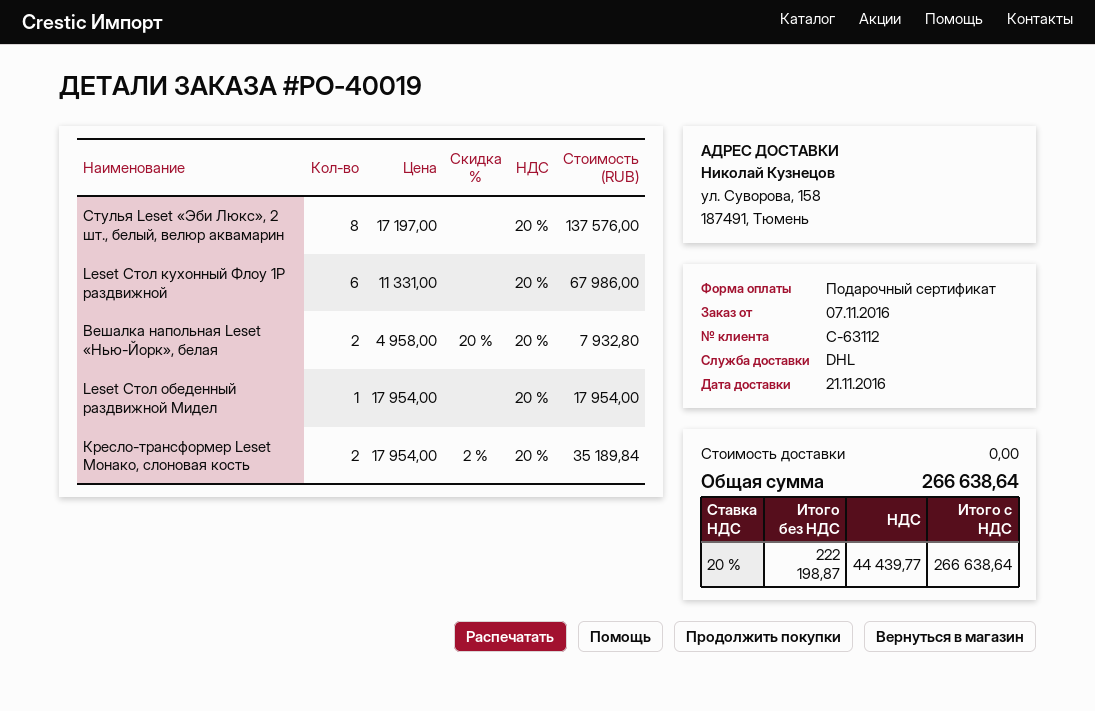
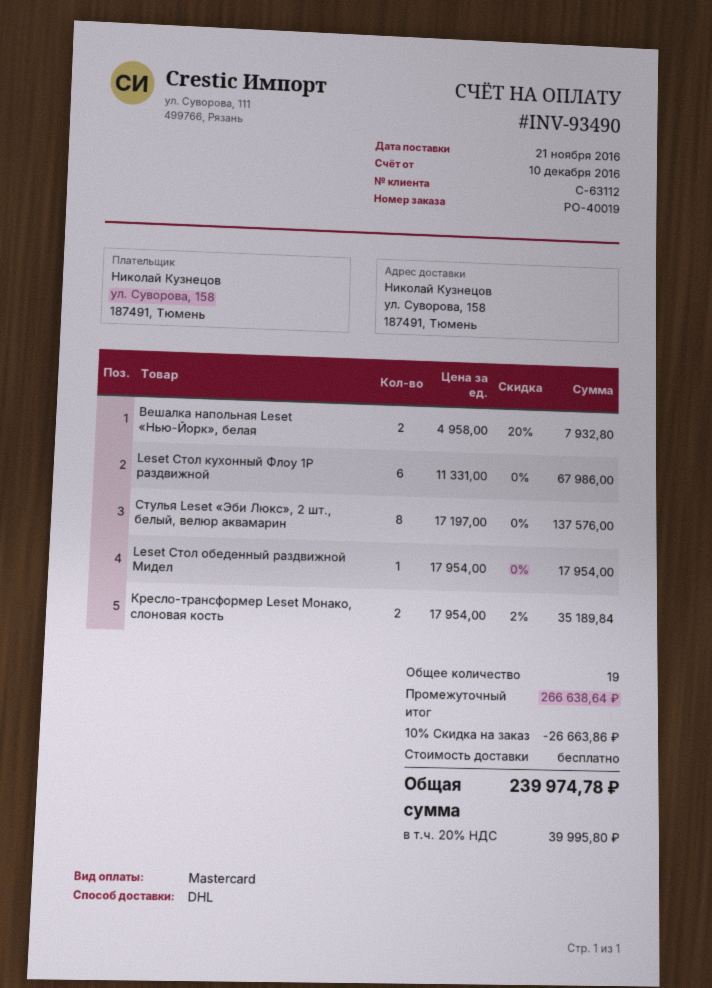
payment method: gift card -> Mastercard
discount: none -> 10% = 26663.86
tax: 20% = 44439.77 -> 20% = 39995.80
total: 266638.64 -> 239974.78

